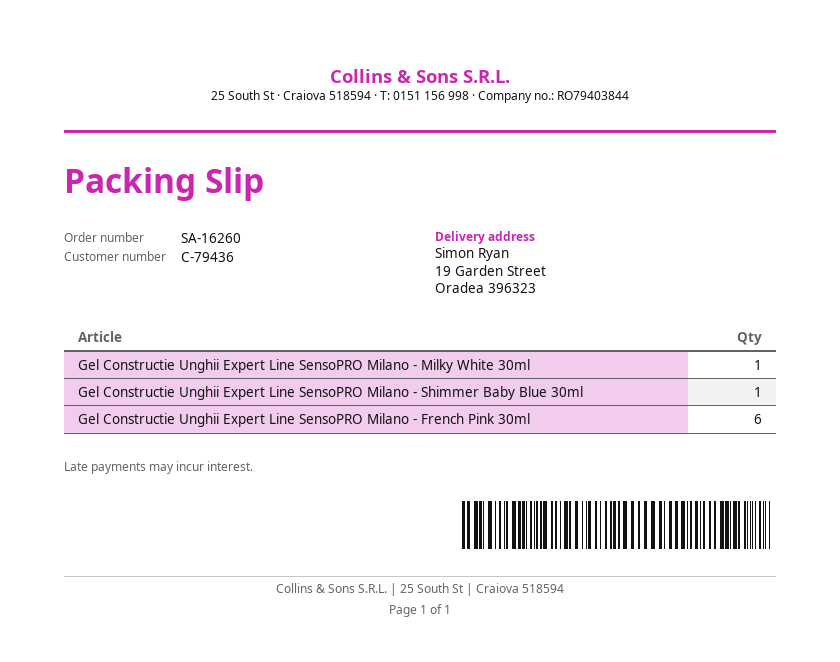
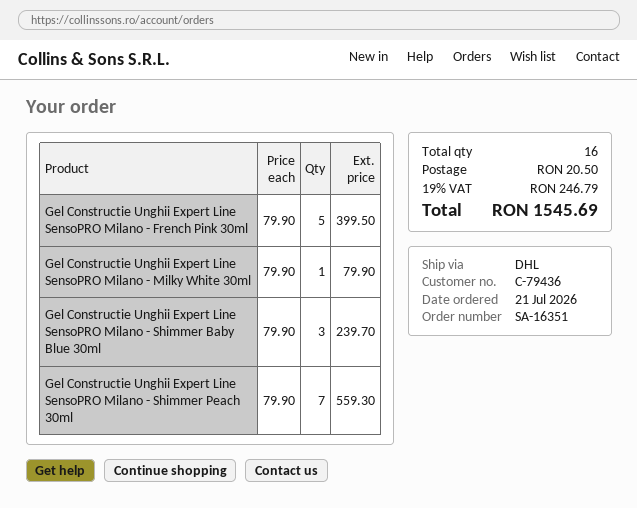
order number: SA-16260 -> SA-16351
Gel Constructie Unghii Expert Line SensoPRO Milano - Shimmer Baby Blue 30ml: 1 -> 3
Gel Constructie Unghii Expert Line SensoPRO Milano - French Pink 30ml: 6 -> 5
Gel Constructie Unghii Expert Line SensoPRO Milano - Shimmer Peach 30ml: none -> 7

